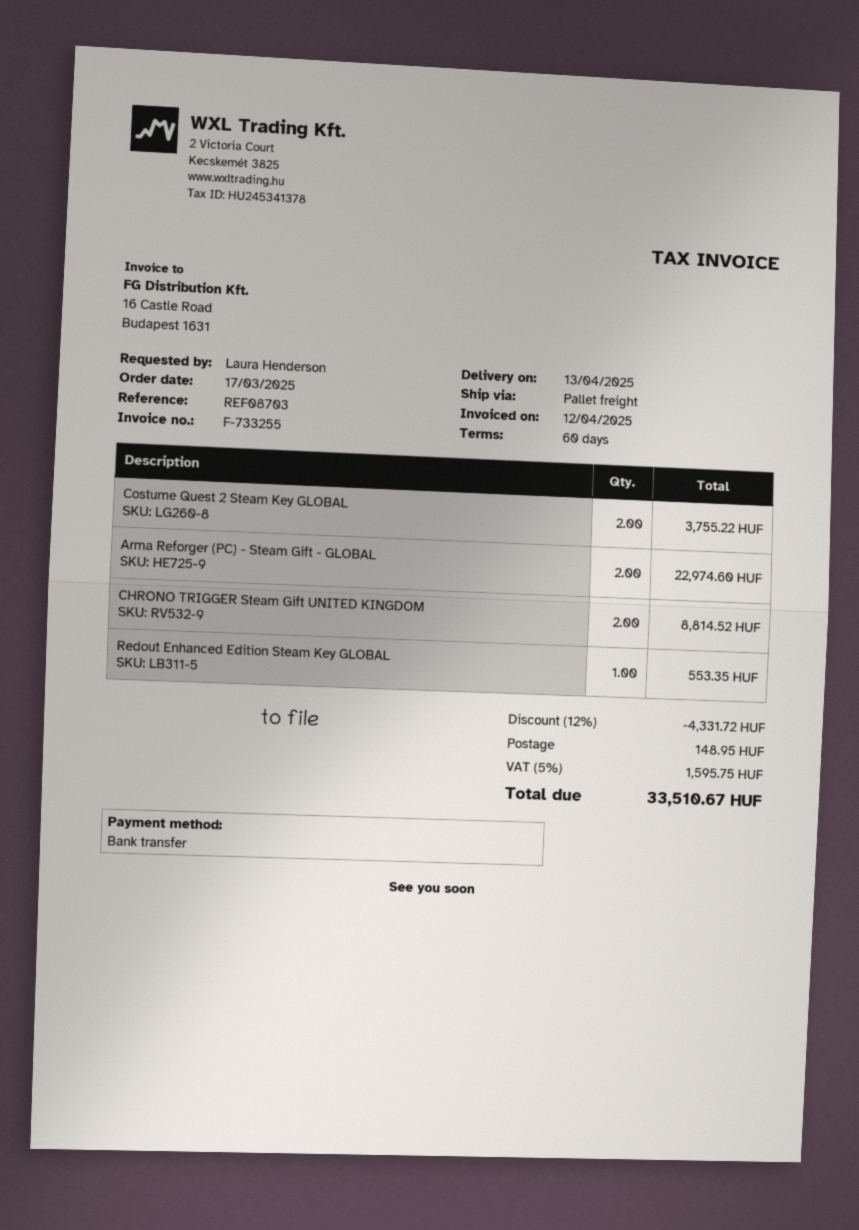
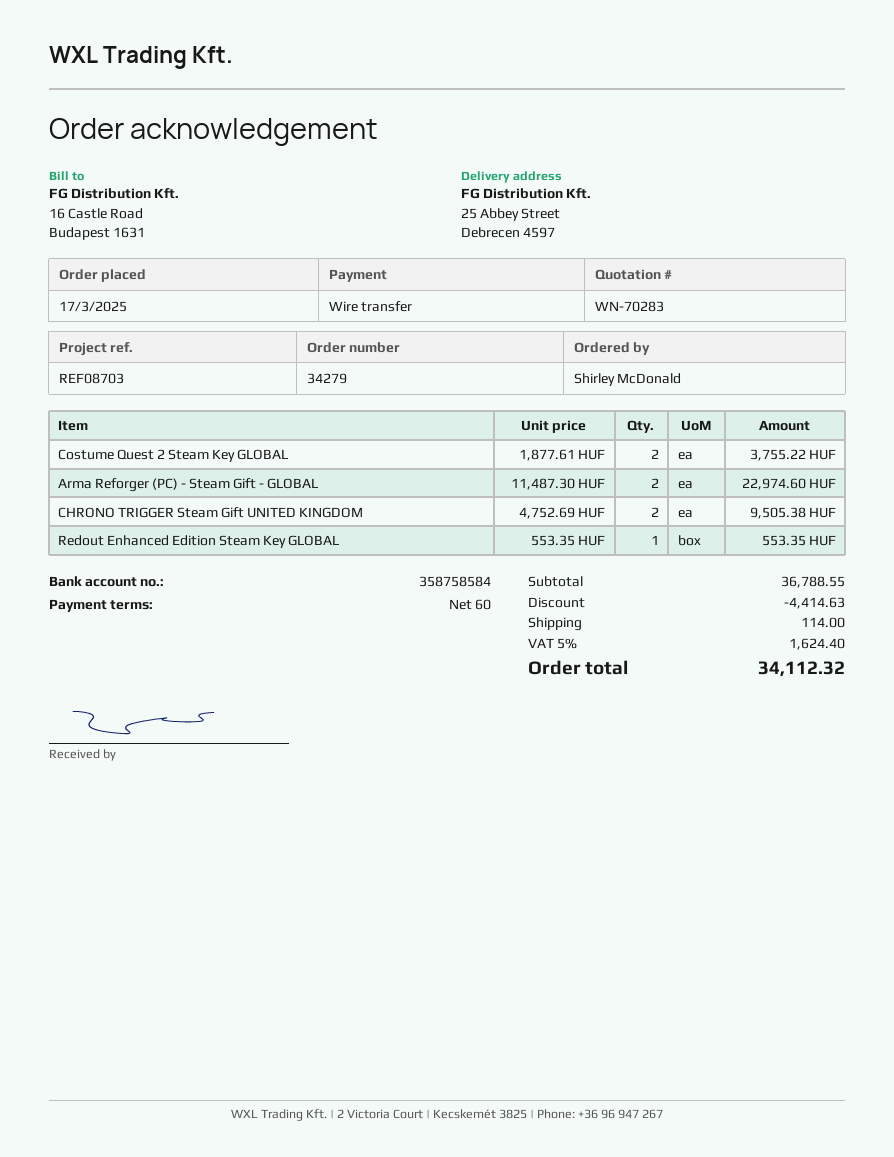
ordered by: Laura Henderson -> Shirley McDonald
CHRONO TRIGGER Steam Gift UNITED KINGDOM: 2 for 8814.52 -> 2 for 9505.38
discount: 4331.72 -> 4414.63
shipping: 148.95 -> 114.00
tax: 5% = 1595.75 -> 5% = 1624.40
total: 33510.67 -> 34112.32

